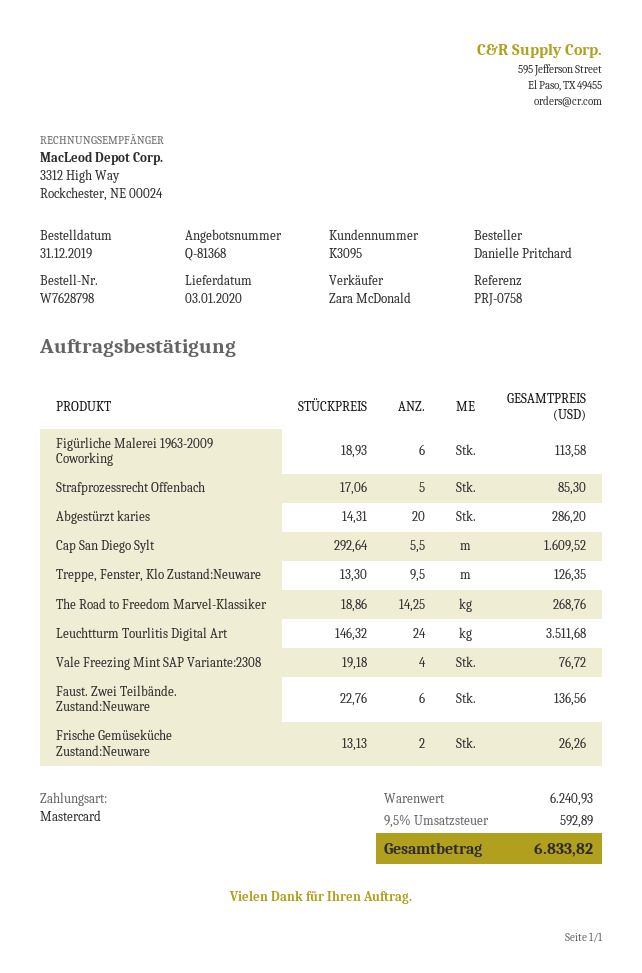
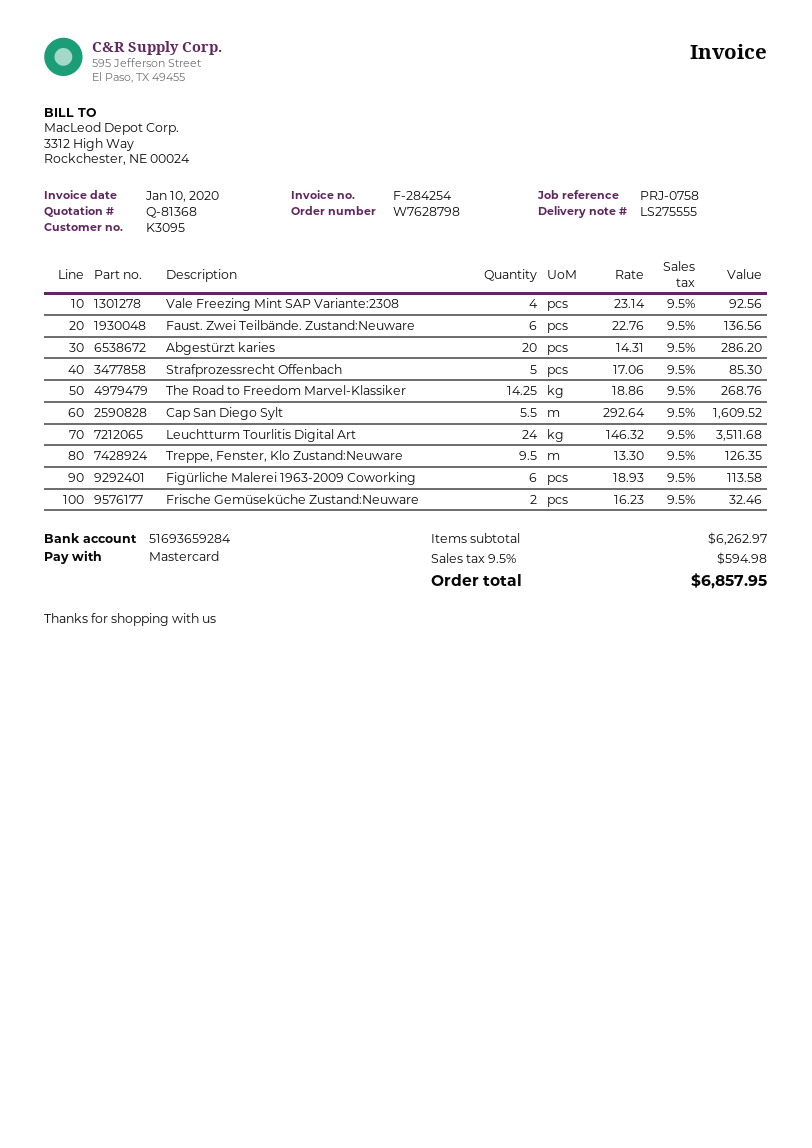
Vale Freezing Mint SAP Variante:2308: 4 x 19.18 = 76.72 -> 4 x 23.14 = 92.56
Frische Gemüseküche Zustand:Neuware: 2 x 13.13 = 26.26 -> 2 x 16.23 = 32.46
subtotal: 6240.93 -> 6262.97
tax: 9.5% = 592.89 -> 9.5% = 594.98
total: 6833.82 -> 6857.95

